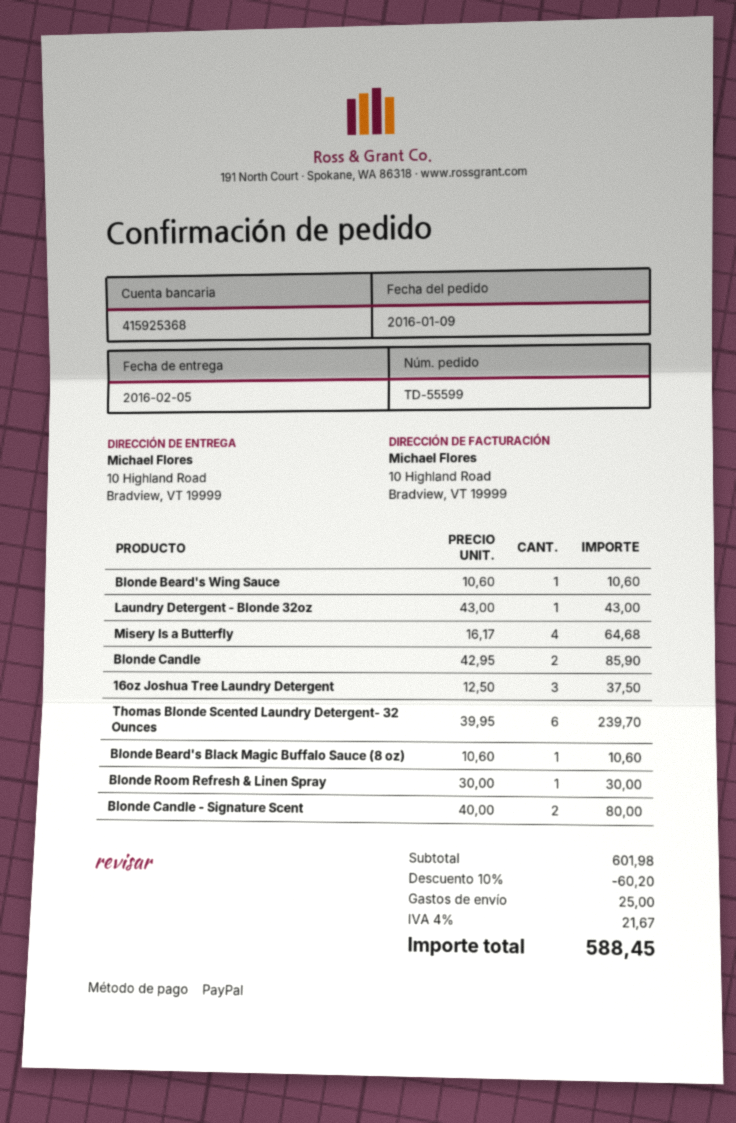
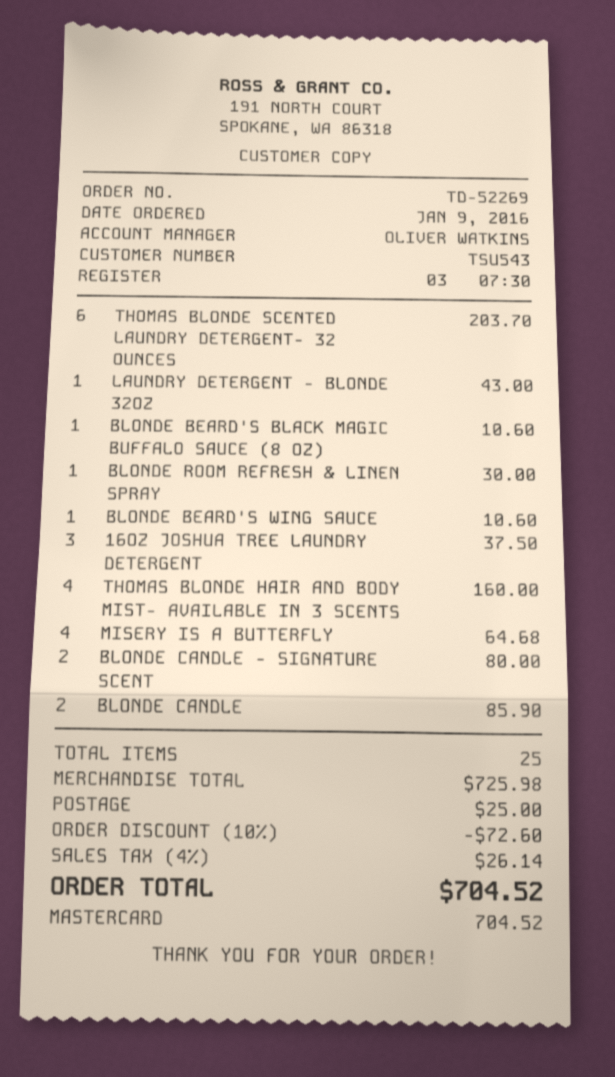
order number: TD-55599 -> TD-52269
payment method: PayPal -> Mastercard
Thomas Blonde Scented Laundry Detergent- 32 Ounces: 6 for 239.70 -> 6 for 203.70
THOMAS BLONDE HAIR AND BODY MIST- AVAILABLE IN 3 SCENTS: none -> 4 for 160.00
subtotal: 601.98 -> 725.98
discount: 10% = 60.20 -> 10% = 72.60
tax: 4% = 21.67 -> 4% = 26.14
total: 588.45 -> 704.52

